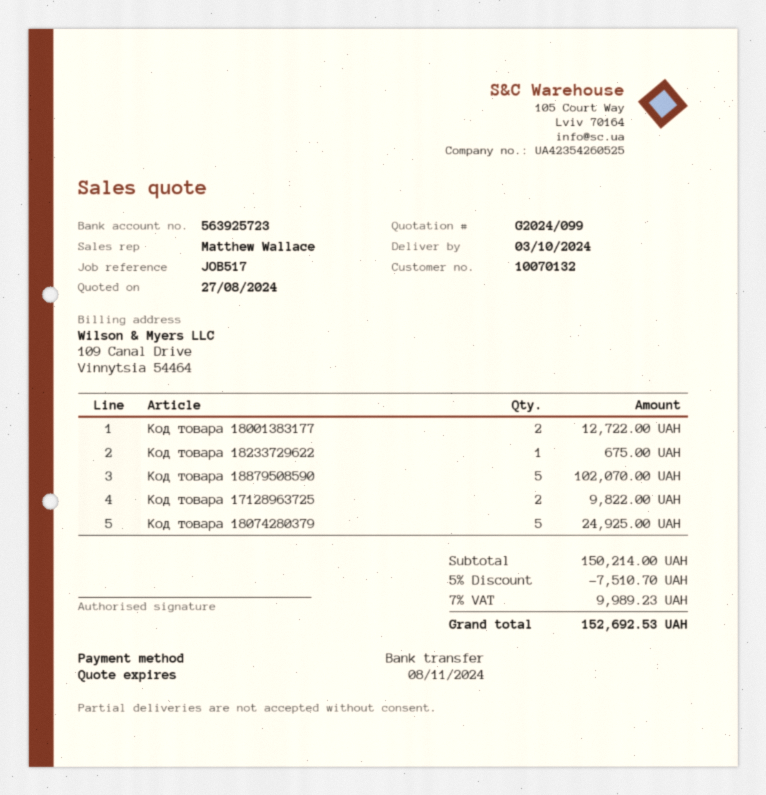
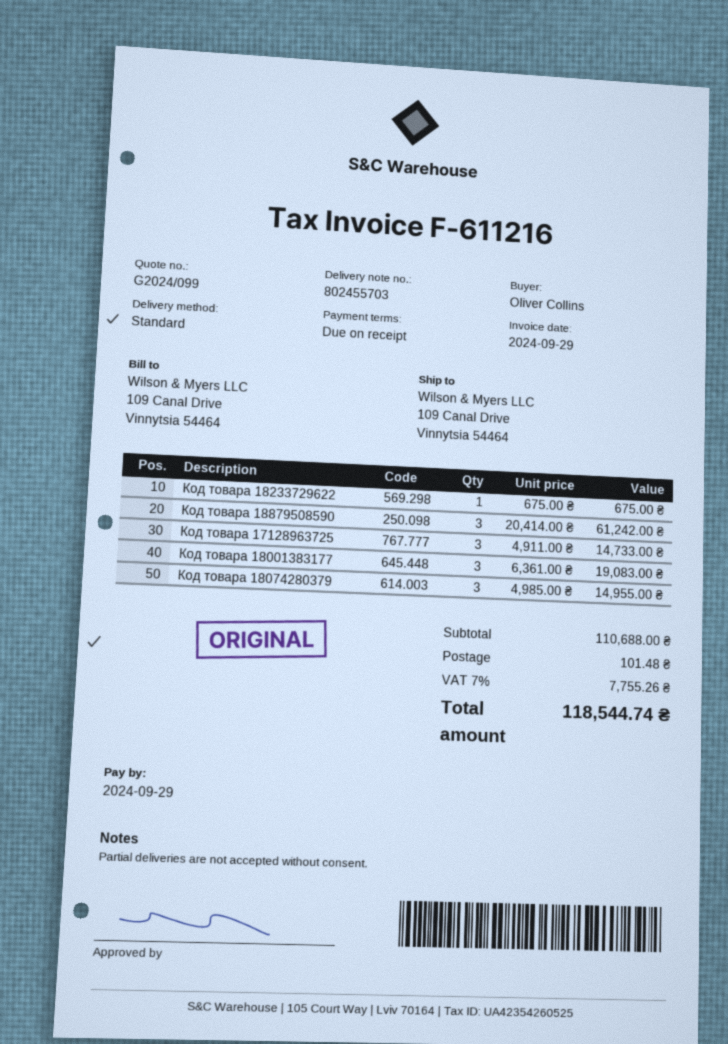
Код товара 18001383177: 2 for 12722.00 -> 3 for 19083.00
Код товара 18879508590: 5 for 102070.00 -> 3 for 61242.00
Код товара 17128963725: 2 for 9822.00 -> 3 for 14733.00
Код товара 18074280379: 5 for 24925.00 -> 3 for 14955.00
subtotal: 150214.00 -> 110688.00
discount: 5% = 7510.70 -> none
shipping: none -> 101.48
tax: 7% = 9989.23 -> 7% = 7755.26
total: 152692.53 -> 118544.74

